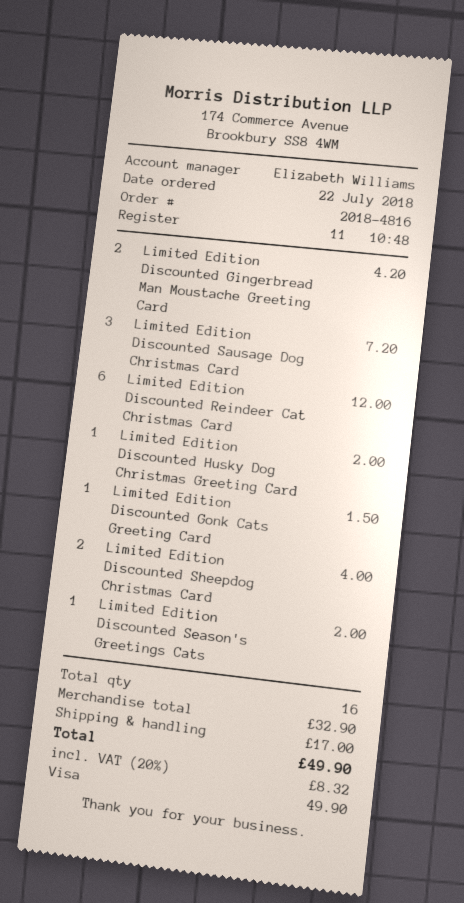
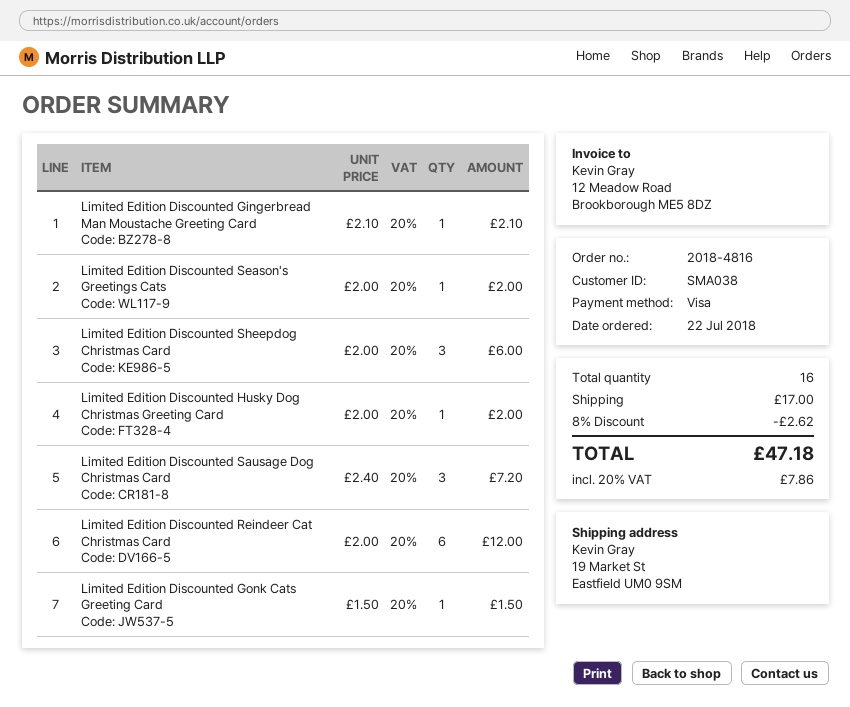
Limited Edition Discounted Gingerbread Man Moustache Greeting Card: 2 for 4.20 -> 1 for 2.10
Limited Edition Discounted Sheepdog Christmas Card: 2 for 4.00 -> 3 for 6.00
discount: none -> 8% = 2.62
tax: 20% = 8.32 -> 20% = 7.86
total: 49.90 -> 47.18

